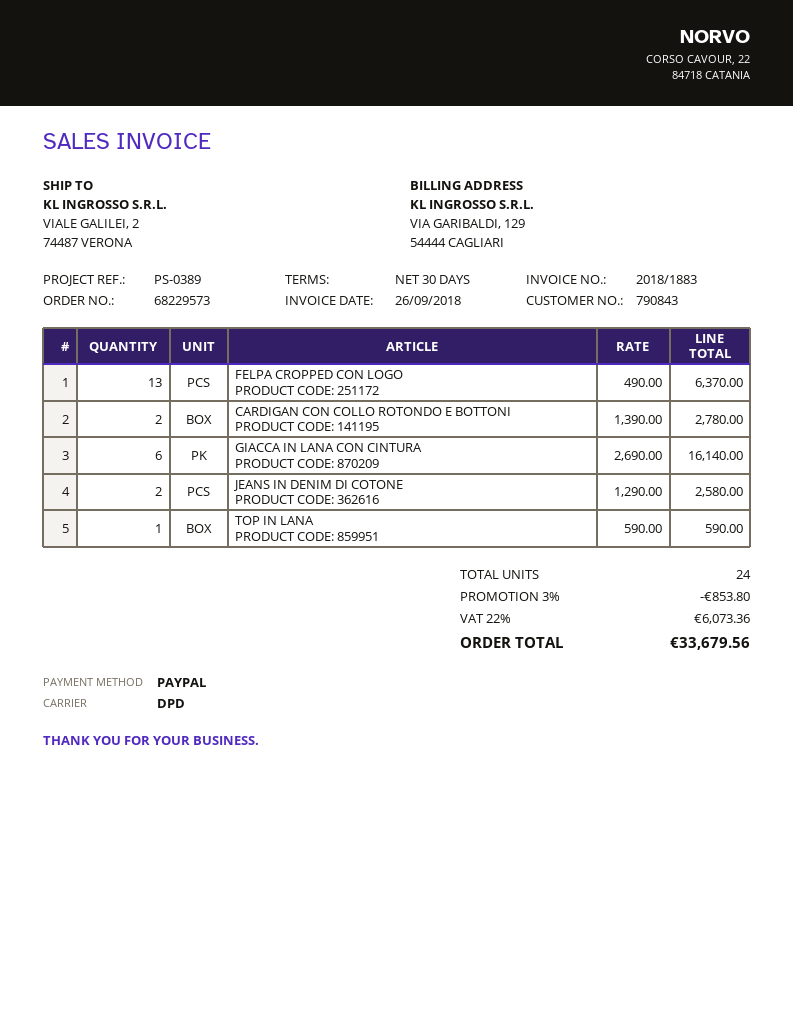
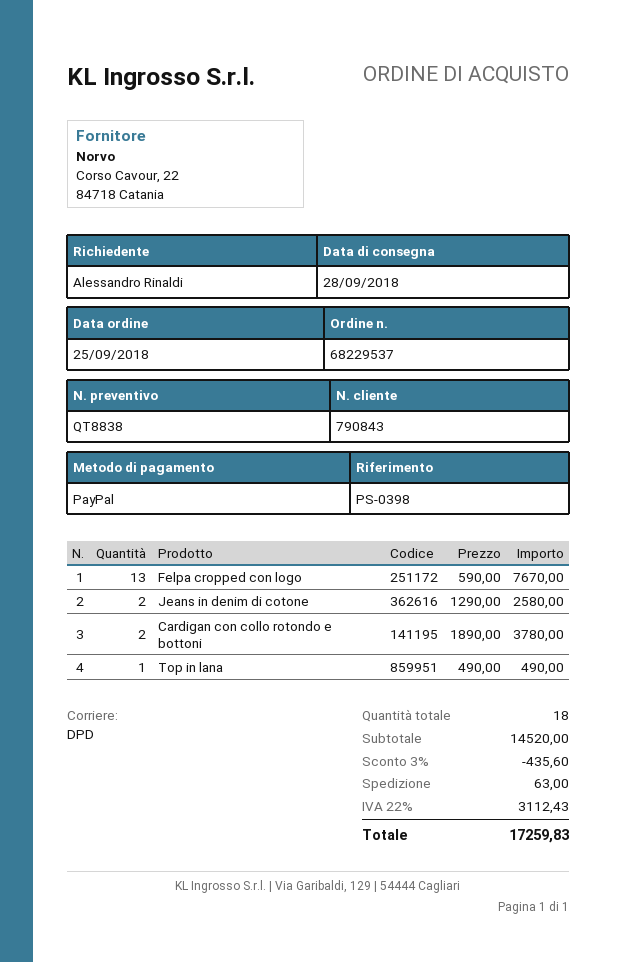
order number: 68229573 -> 68229537
reference: PS-0389 -> PS-0398
FELPA CROPPED CON LOGO: 13 x 490.00 = 6370.00 -> 13 x 590.00 = 7670.00
CARDIGAN CON COLLO ROTONDO E BOTTONI: 2 x 1390.00 = 2780.00 -> 2 x 1890.00 = 3780.00
GIACCA IN LANA CON CINTURA: 6 x 2690.00 = 16140.00 -> none
TOP IN LANA: 1 x 590.00 = 590.00 -> 1 x 490.00 = 490.00
total quantity: 24 -> 18
discount: 3% = 853.80 -> 3% = 435.60
shipping: none -> 63.00
tax: 22% = 6073.36 -> 22% = 3112.43
total: 33679.56 -> 17259.83

